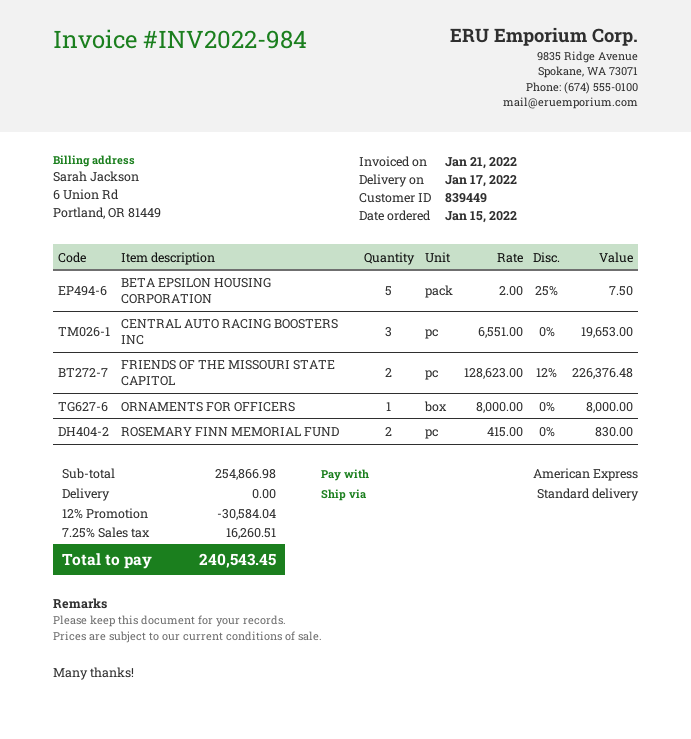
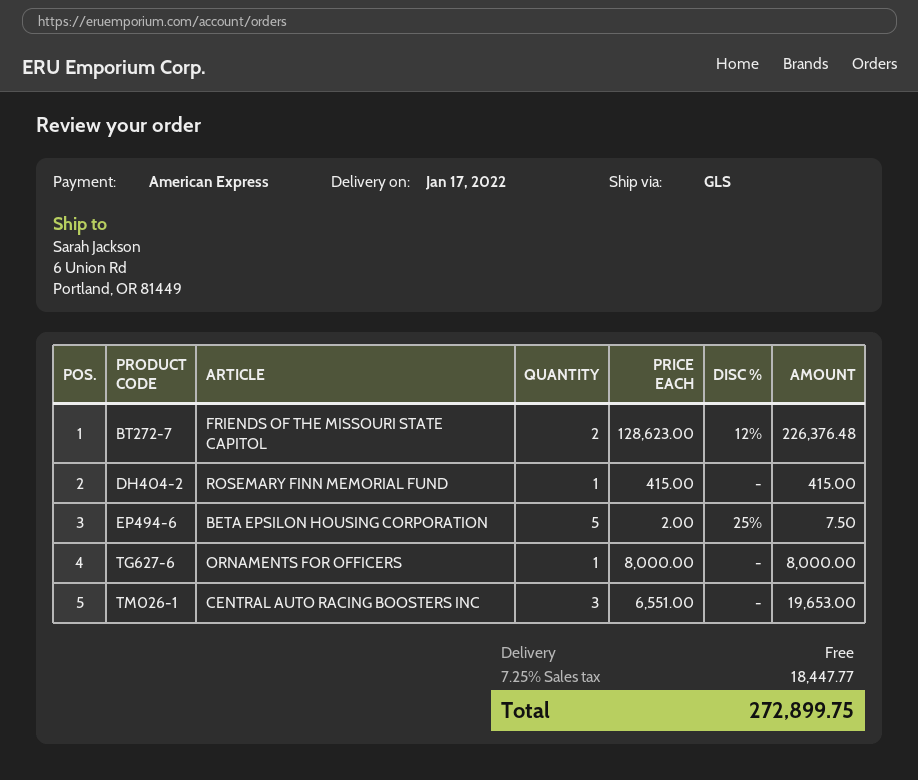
shipping method: standard -> GLS
ROSEMARY FINN MEMORIAL FUND: 2 x 415.00 = 830.00 -> 1 x 415.00 = 415.00
discount: 12% = 30584.04 -> none
tax: 7.25% = 16260.51 -> 7.25% = 18447.77
total: 240543.45 -> 272899.75

